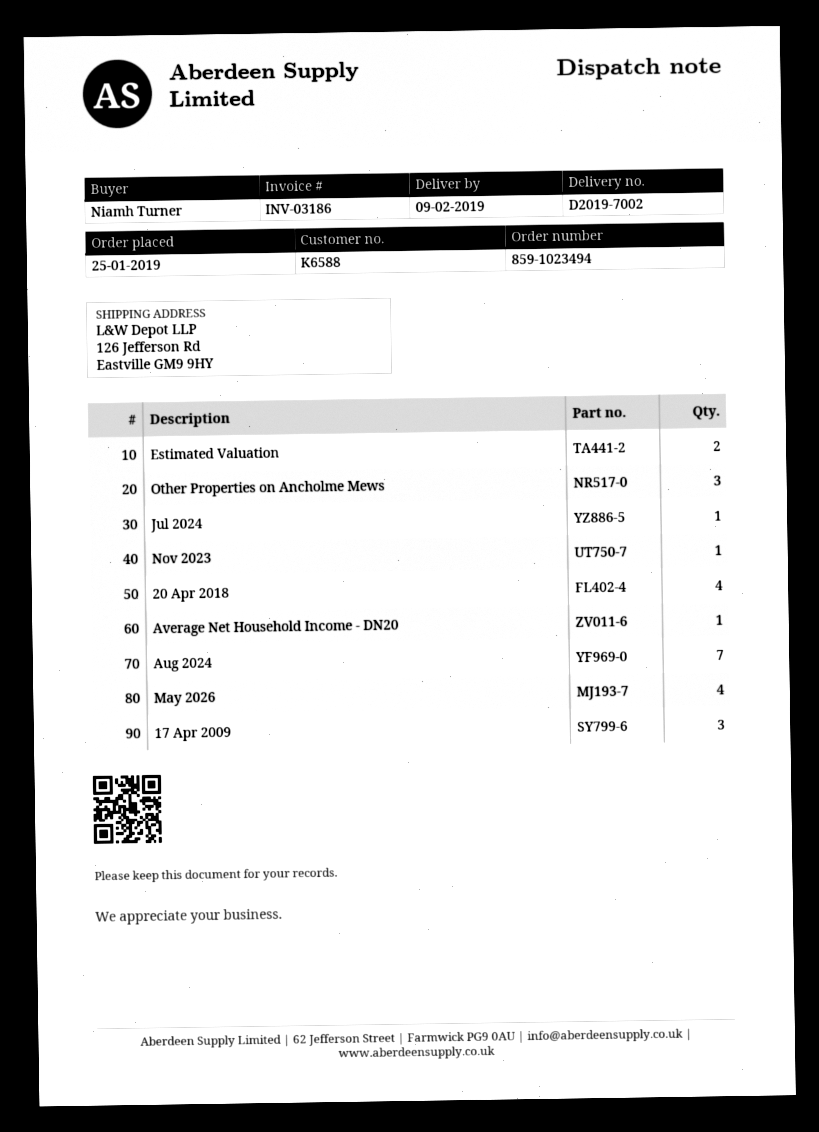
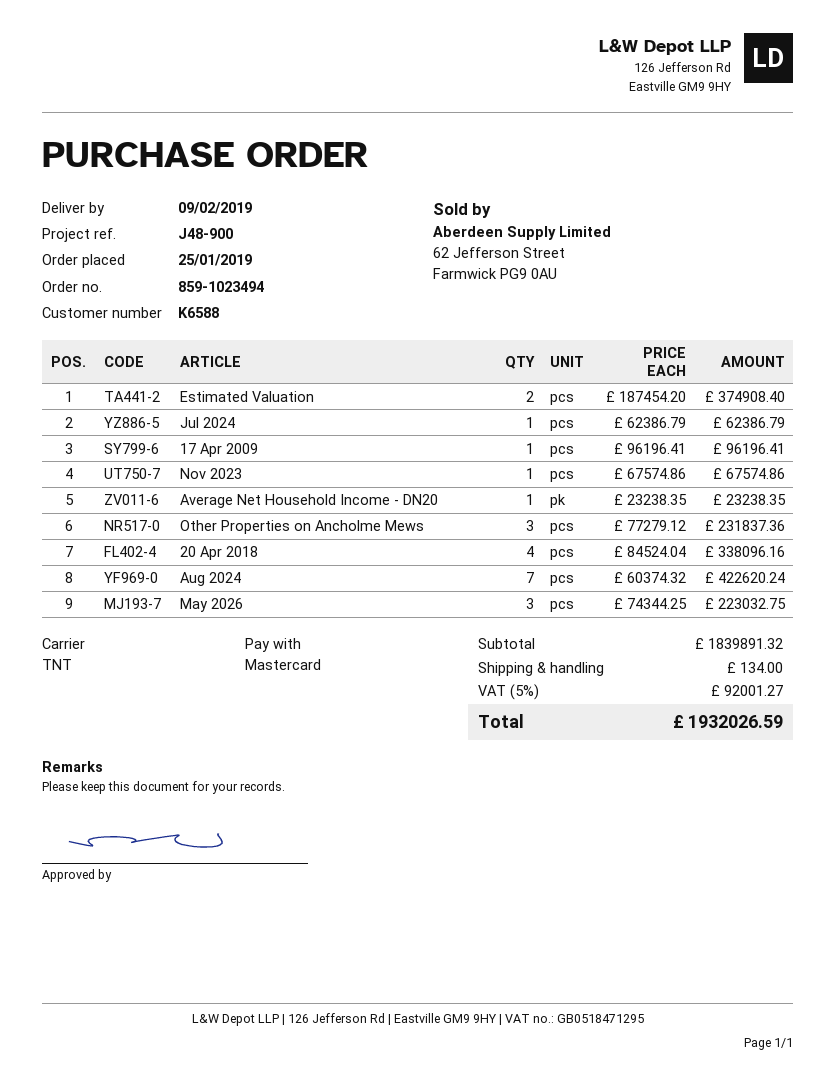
May 2026: 4 -> 3
17 Apr 2009: 3 -> 1

